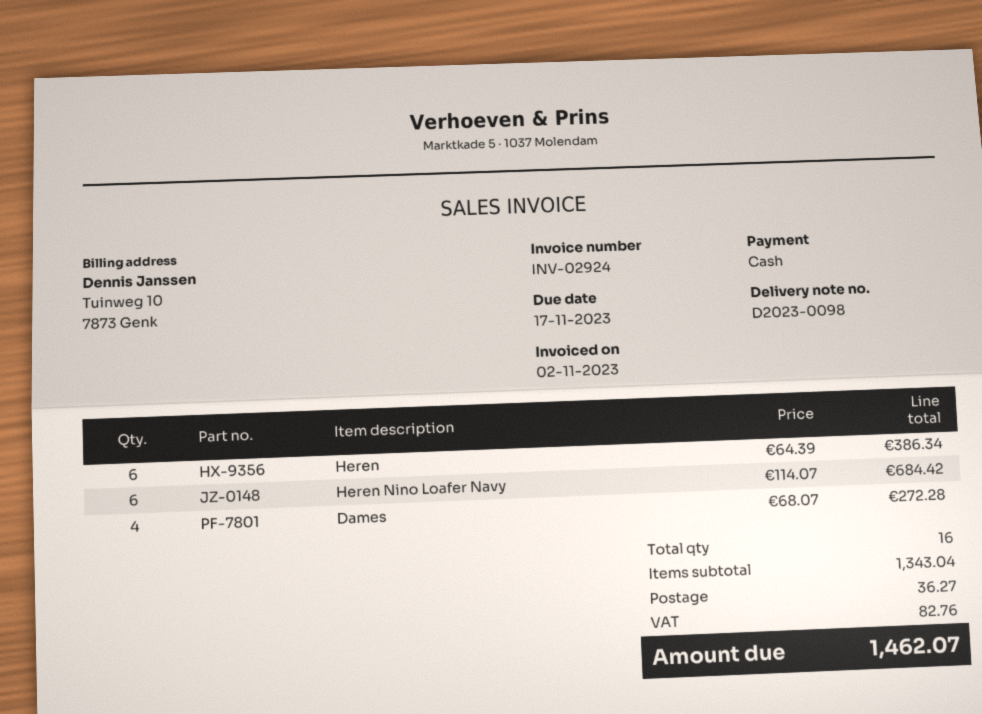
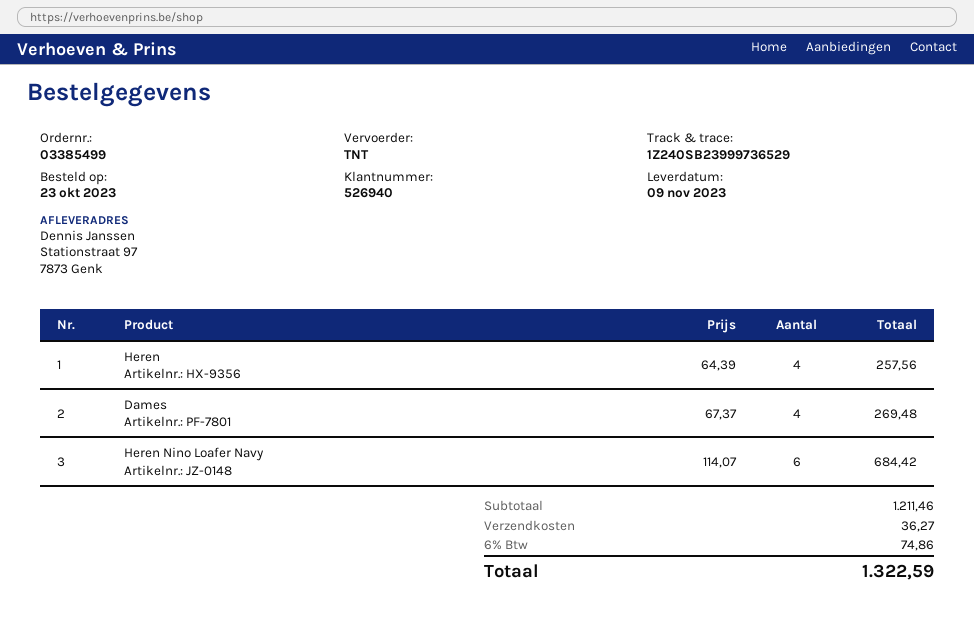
Heren: 6 x 64.39 = 386.34 -> 4 x 64.39 = 257.56
Dames: 4 x 68.07 = 272.28 -> 4 x 67.37 = 269.48
subtotal: 1343.04 -> 1211.46
tax: 82.76 -> 74.86
total: 1462.07 -> 1322.59

